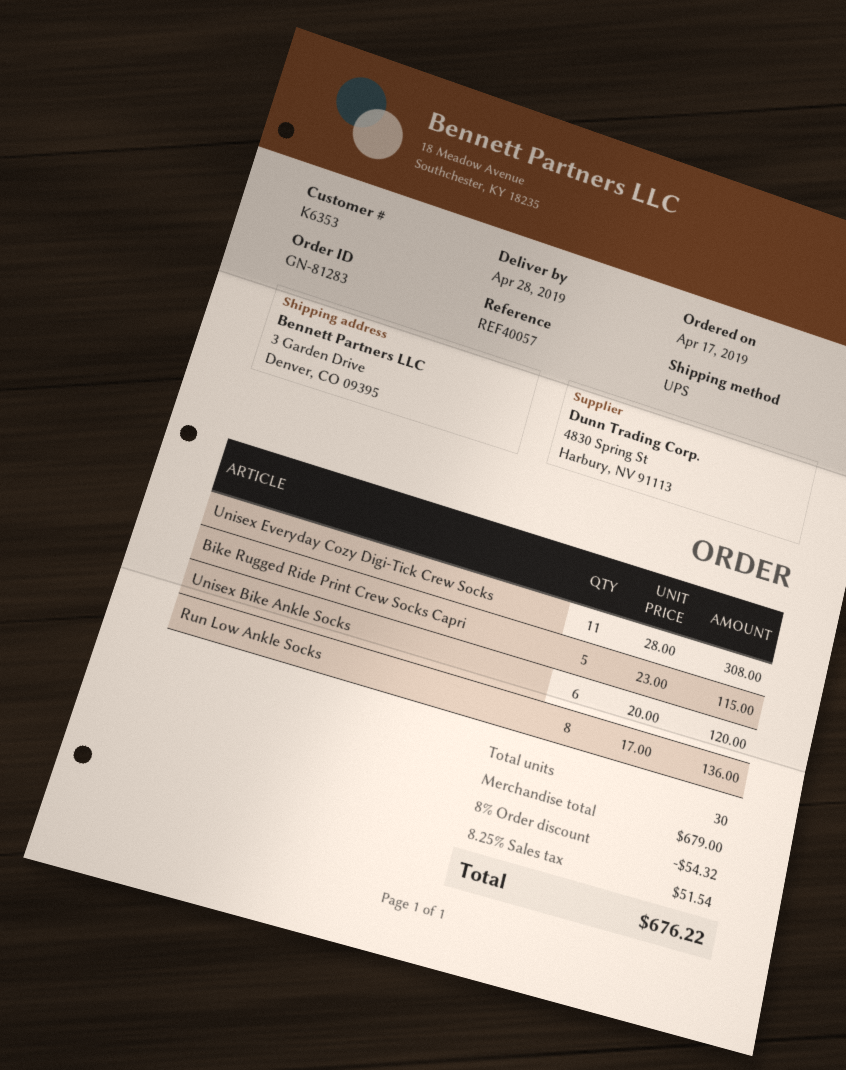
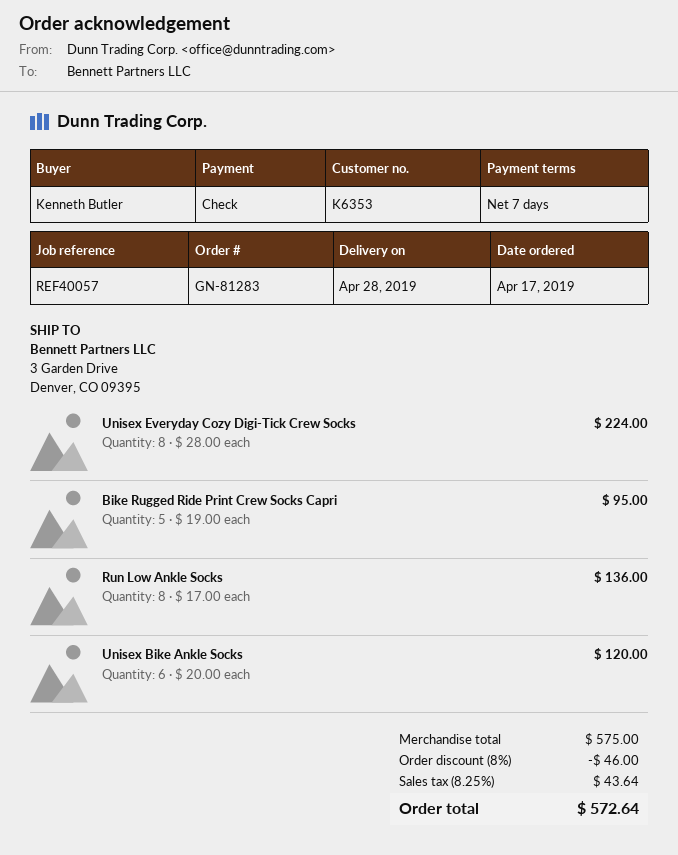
Unisex Everyday Cozy Digi-Tick Crew Socks: 11 x 28.00 = 308.00 -> 8 x 28.00 = 224.00
Bike Rugged Ride Print Crew Socks Capri: 5 x 23.00 = 115.00 -> 5 x 19.00 = 95.00
subtotal: 679.00 -> 575.00
discount: 8% = 54.32 -> 8% = 46.00
tax: 8.25% = 51.54 -> 8.25% = 43.64
total: 676.22 -> 572.64

